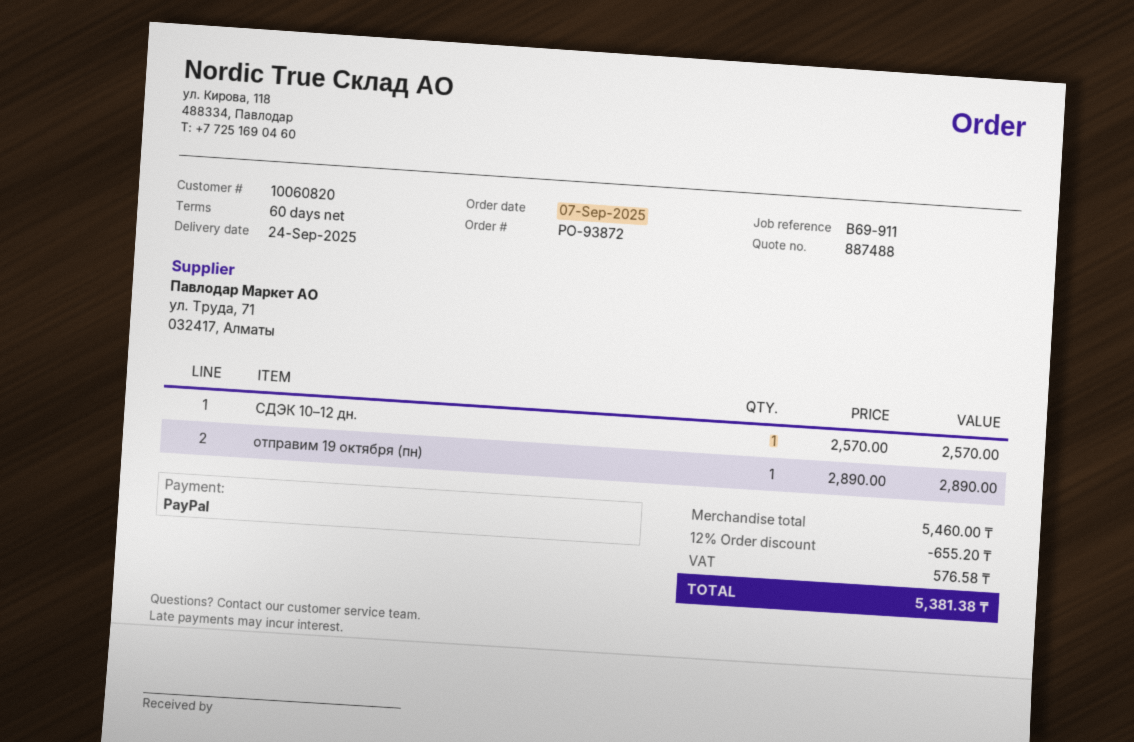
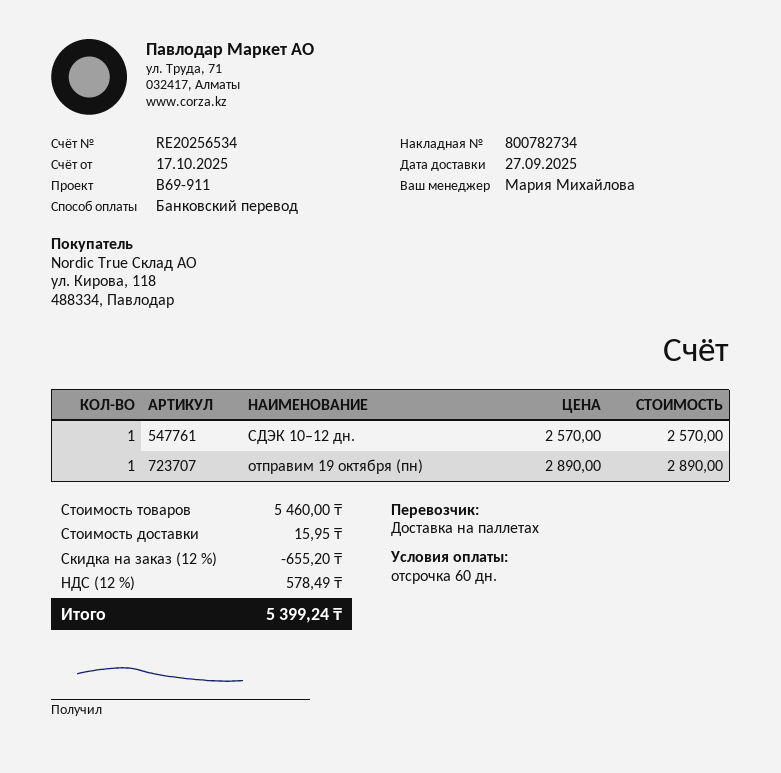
delivery date: 2025-09-24 -> 2025-09-27
payment method: PayPal -> bank transfer
shipping: none -> 15.95
tax: 576.58 -> 578.49
total: 5381.38 -> 5399.24

